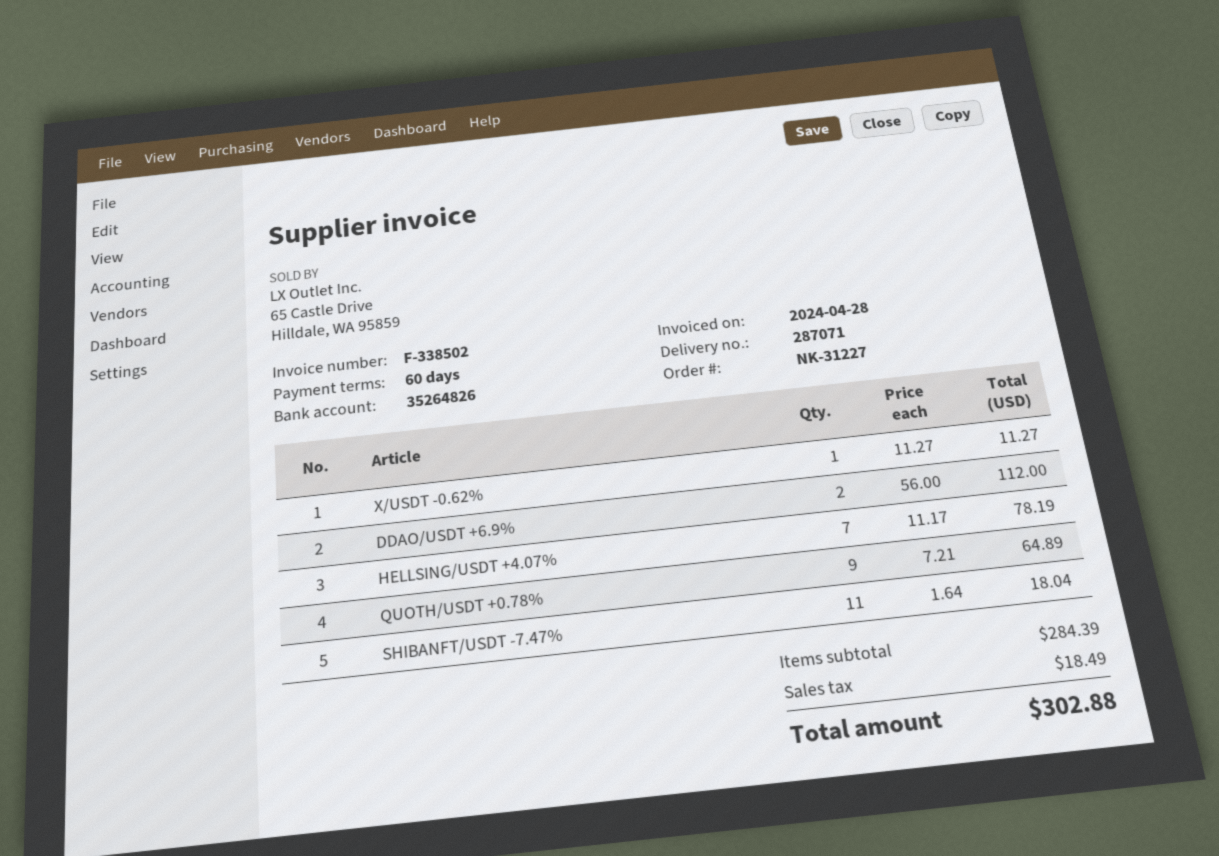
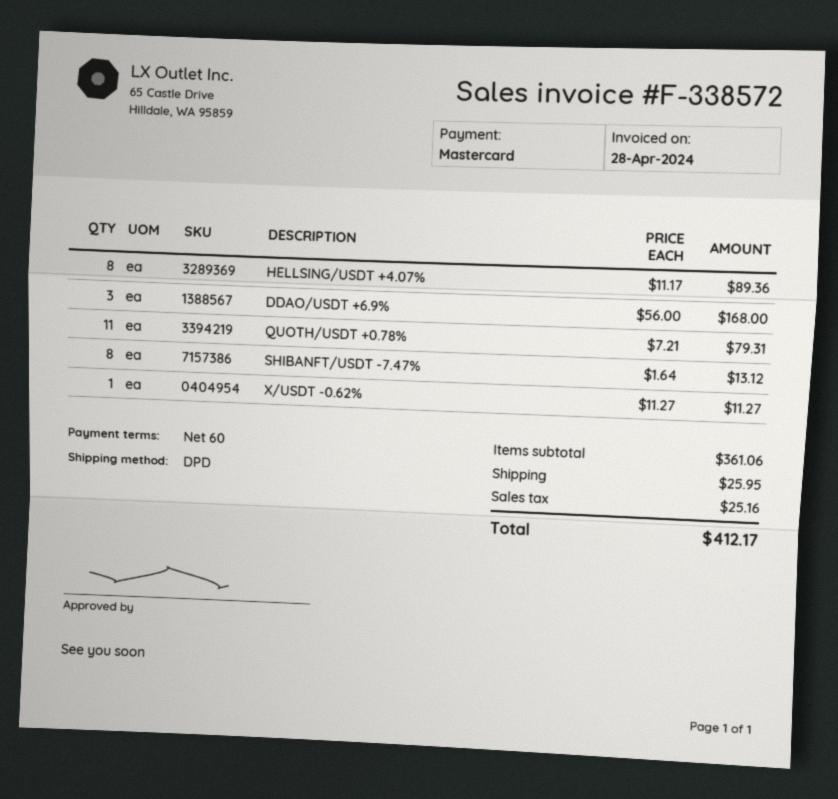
invoice number: F-338502 -> F-338572
DDAO/USDT +6.9%: 2 x 56.00 = 112.00 -> 3 x 56.00 = 168.00
HELLSING/USDT +4.07%: 7 x 11.17 = 78.19 -> 8 x 11.17 = 89.36
QUOTH/USDT +0.78%: 9 x 7.21 = 64.89 -> 11 x 7.21 = 79.31
SHIBANFT/USDT -7.47%: 11 x 1.64 = 18.04 -> 8 x 1.64 = 13.12
subtotal: 284.39 -> 361.06
shipping: none -> 25.95
tax: 18.49 -> 25.16
total: 302.88 -> 412.17

